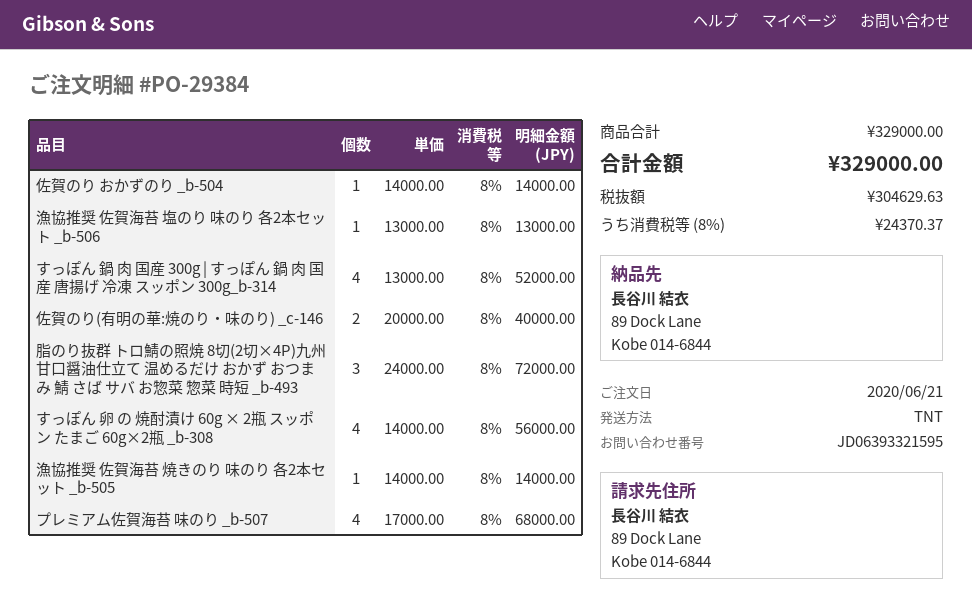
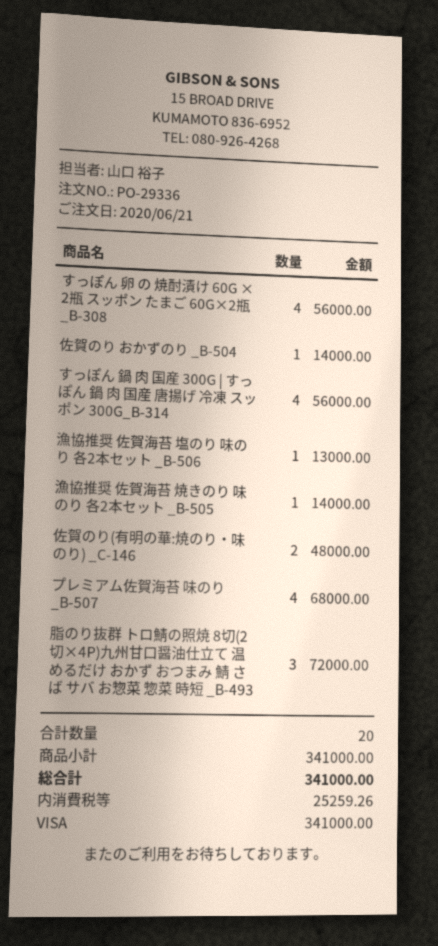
order number: PO-29384 -> PO-29336
すっぽん 鍋 肉 国産 300g | すっぽん 鍋 肉 国産 唐揚げ 冷凍 スッポン 300g_b-314: 4 for 52000.00 -> 4 for 56000.00
佐賀のり(有明の華:焼のり・味のり) _c-146: 2 for 40000.00 -> 2 for 48000.00
subtotal: 329000.00 -> 341000.00
tax: 24370.37 -> 25259.26
total: 329000.00 -> 341000.00

